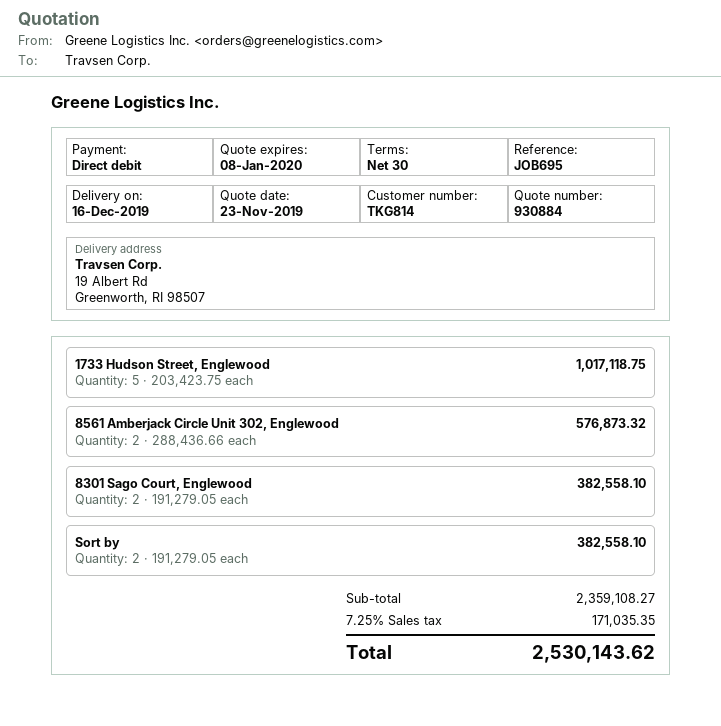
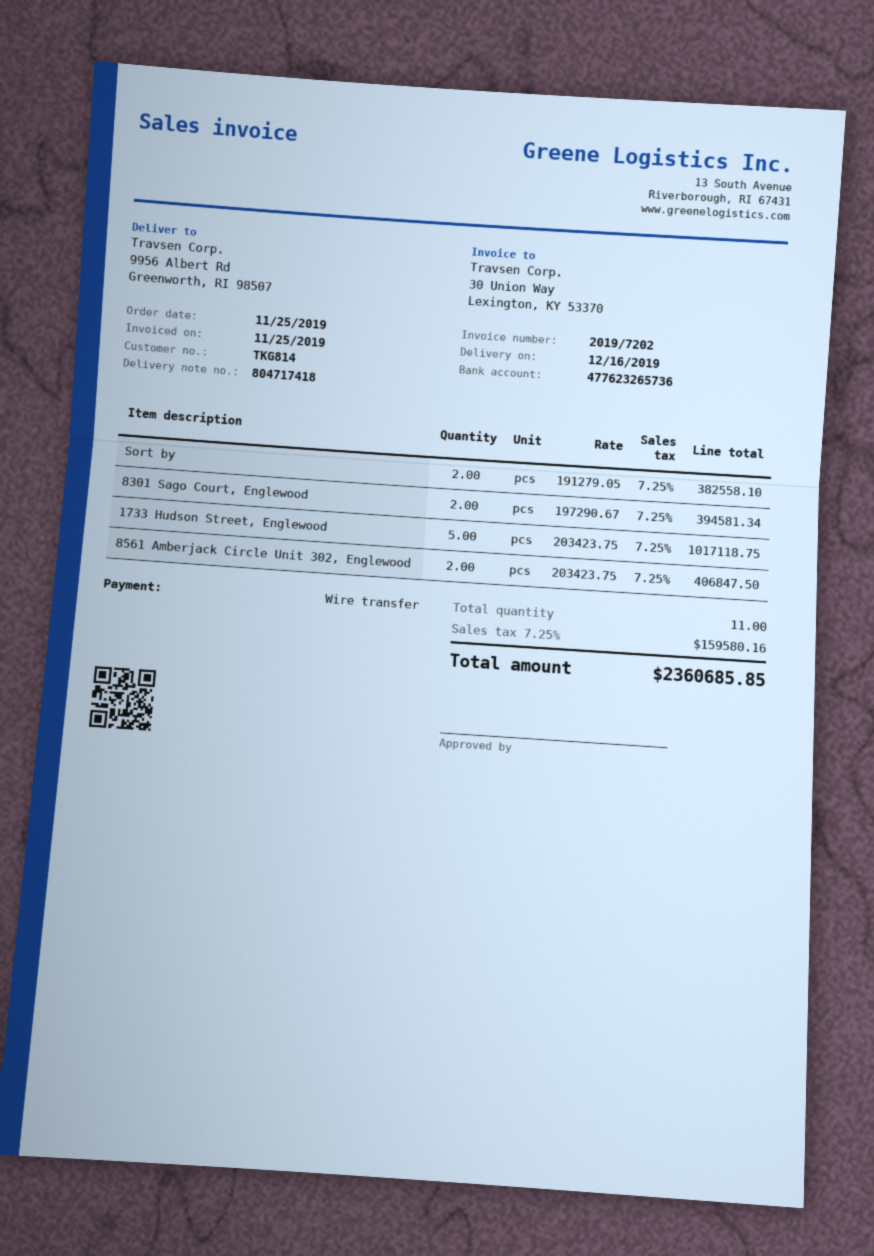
payment method: direct debit -> bank transfer
ship to: 19 Albert Rd, Greenworth, RI 98507 -> 9956 Albert Rd, Greenworth, RI 98507
8561 Amberjack Circle Unit 302, Englewood: 2 x 288436.66 = 576873.32 -> 2 x 203423.75 = 406847.50
8301 Sago Court, Englewood: 2 x 191279.05 = 382558.10 -> 2 x 197290.67 = 394581.34
tax: 7.25% = 171035.35 -> 7.25% = 159580.16
total: 2530143.62 -> 2360685.85

